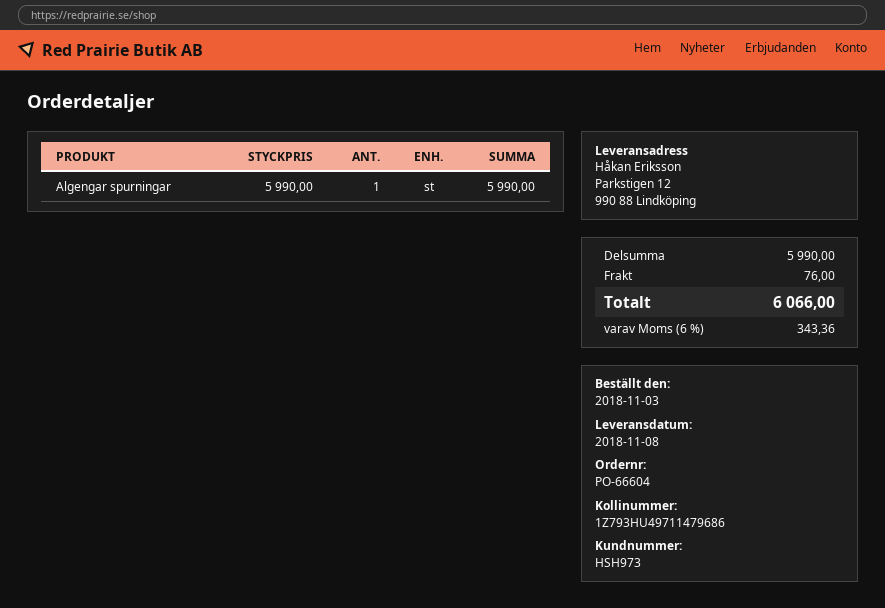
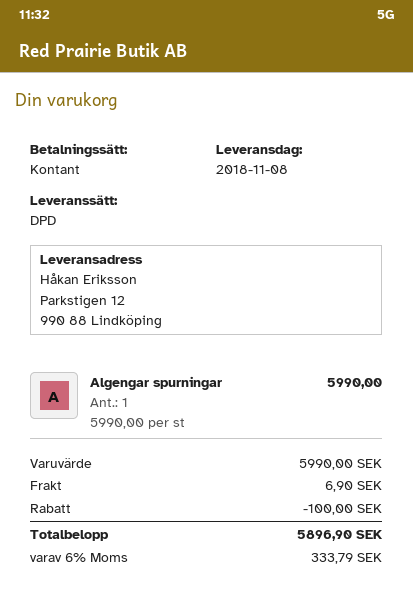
discount: none -> 100.00
shipping: 76.00 -> 6.90
tax: 6% = 343.36 -> 6% = 333.79
total: 6066.00 -> 5896.90

